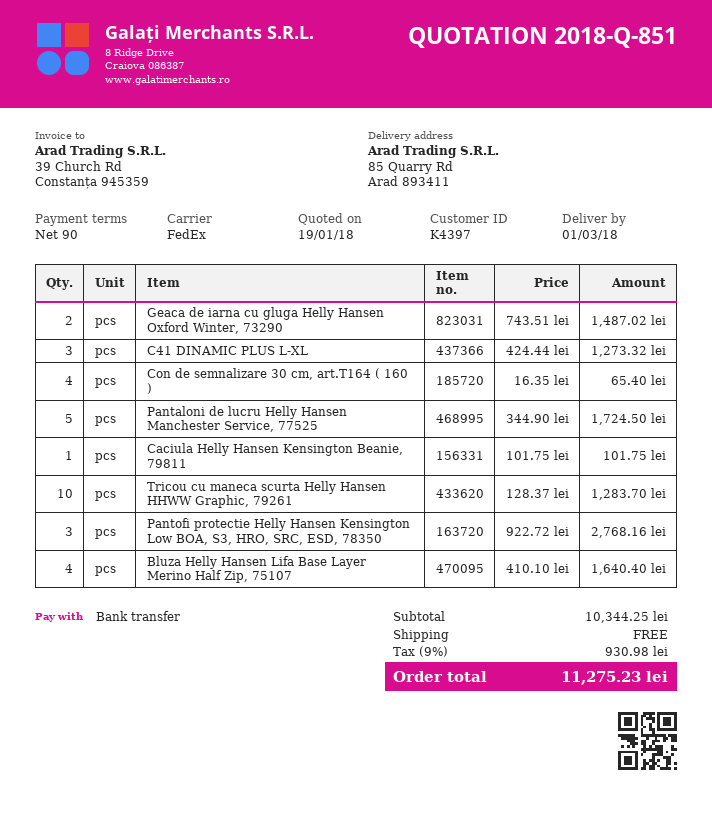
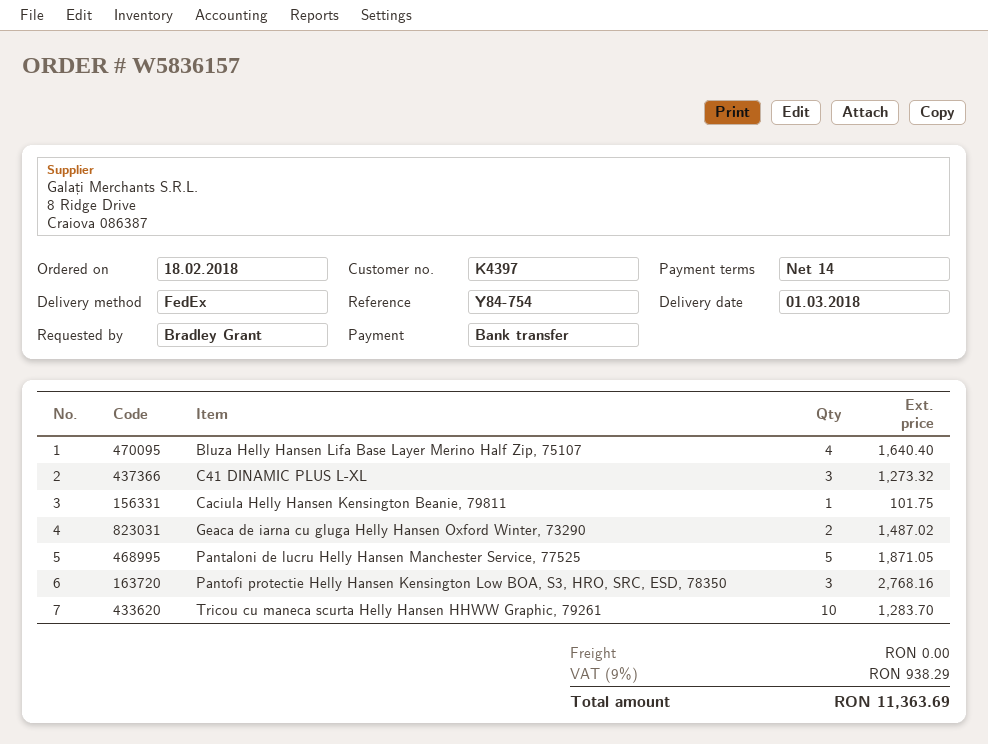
payment terms: 90 days -> 14 days
Con de semnalizare 30 cm, art.T164 ( 160 ): 4 for 65.40 -> none
Pantaloni de lucru Helly Hansen Manchester Service, 77525: 5 for 1724.50 -> 5 for 1871.05
tax: 9% = 930.98 -> 9% = 938.29
total: 11275.23 -> 11363.69

